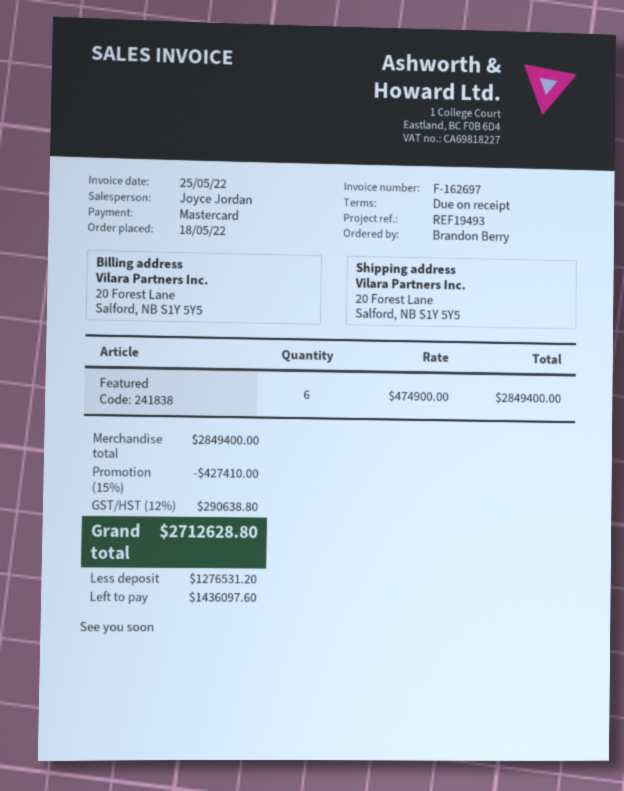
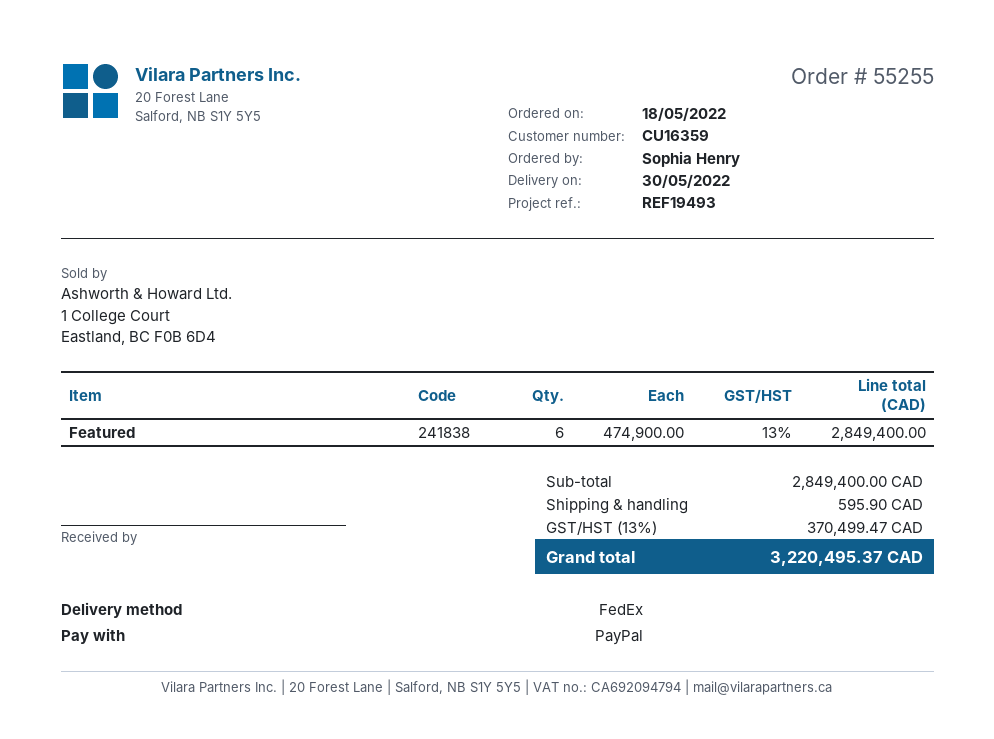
ordered by: Brandon Berry -> Sophia Henry
payment method: Mastercard -> PayPal
discount: 15% = 427410.00 -> none
shipping: none -> 595.90
tax: 12% = 290638.80 -> 13% = 370499.47
total: 2712628.80 -> 3220495.37

